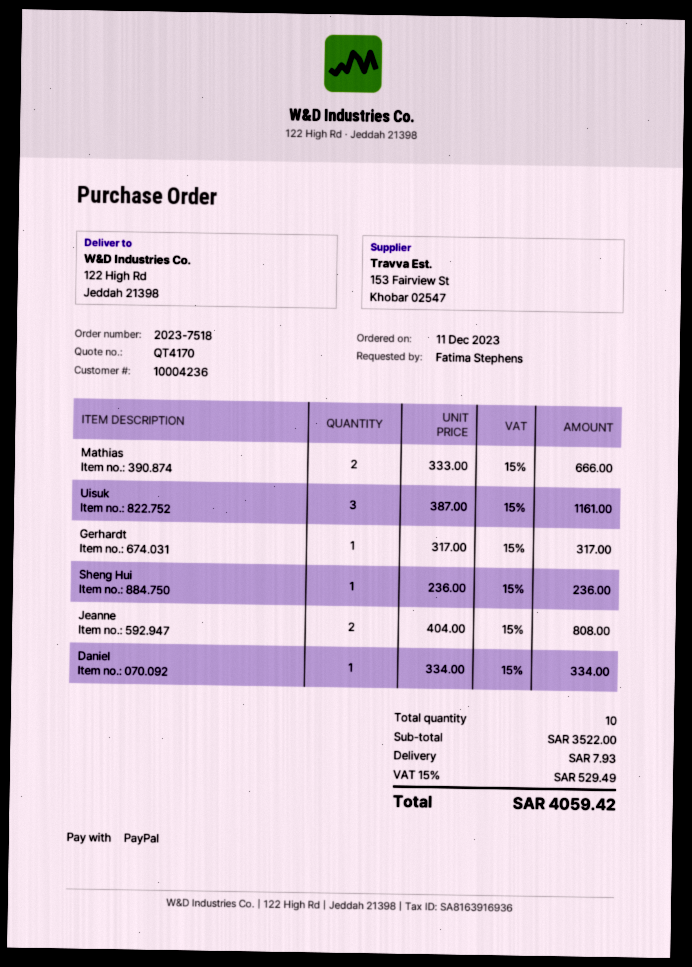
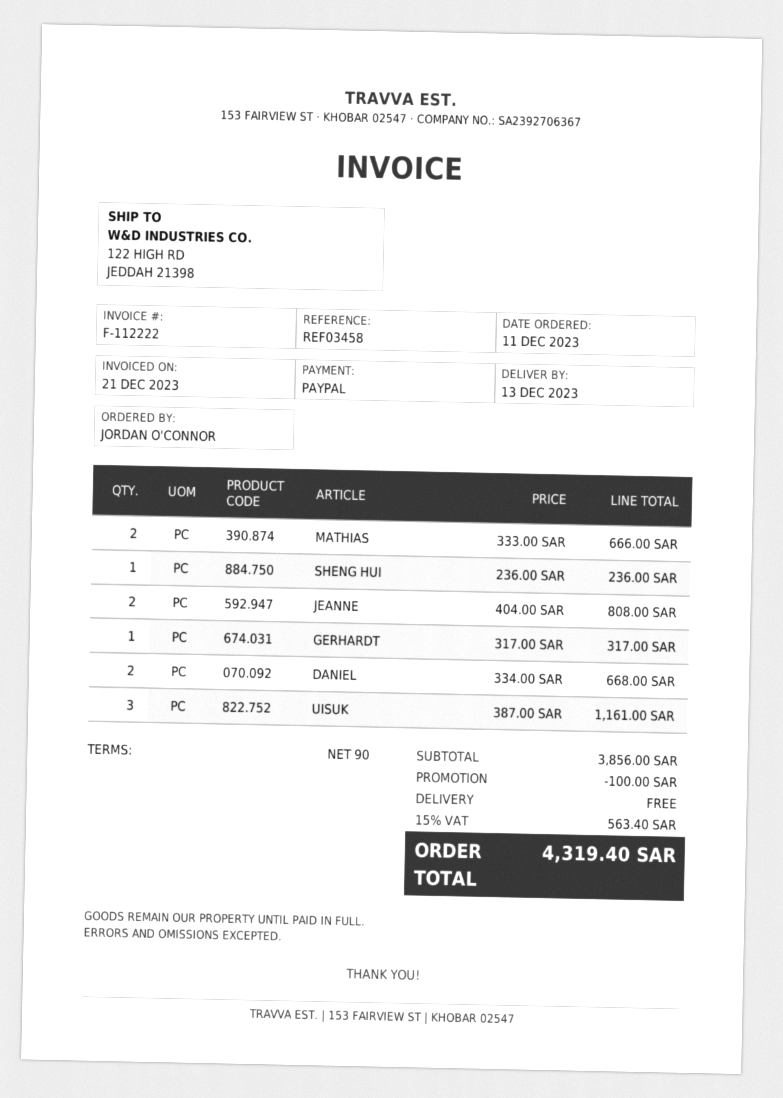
ordered by: Fatima Stephens -> JORDAN O'CONNOR
Daniel: 1 x 334.00 = 334.00 -> 2 x 334.00 = 668.00
subtotal: 3522.00 -> 3856.00
discount: none -> 100.00
shipping: 7.93 -> 0.00
tax: 15% = 529.49 -> 15% = 563.40
total: 4059.42 -> 4319.40

